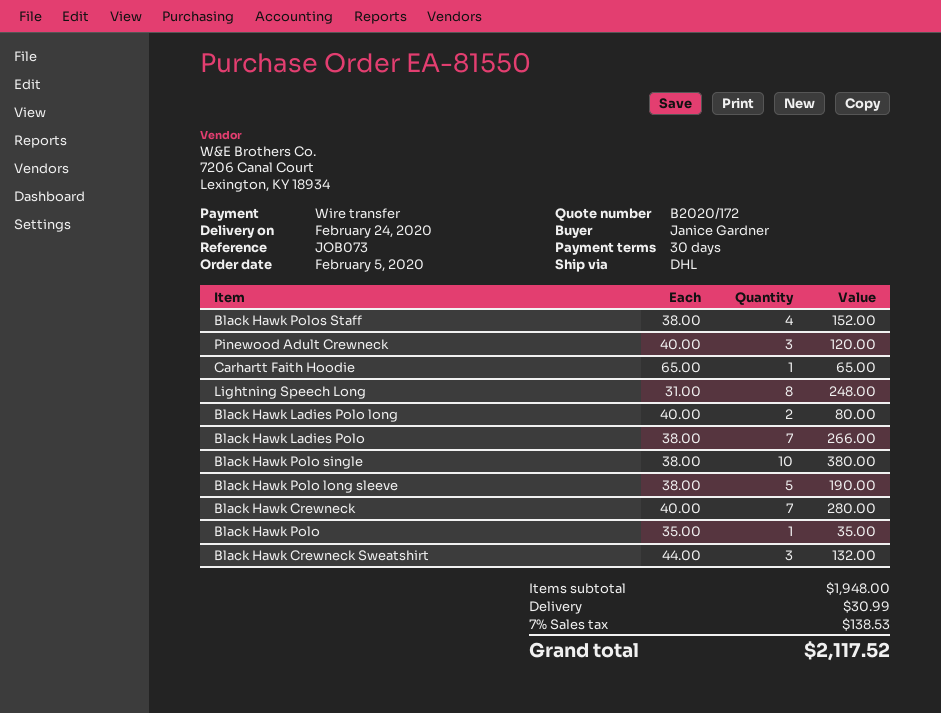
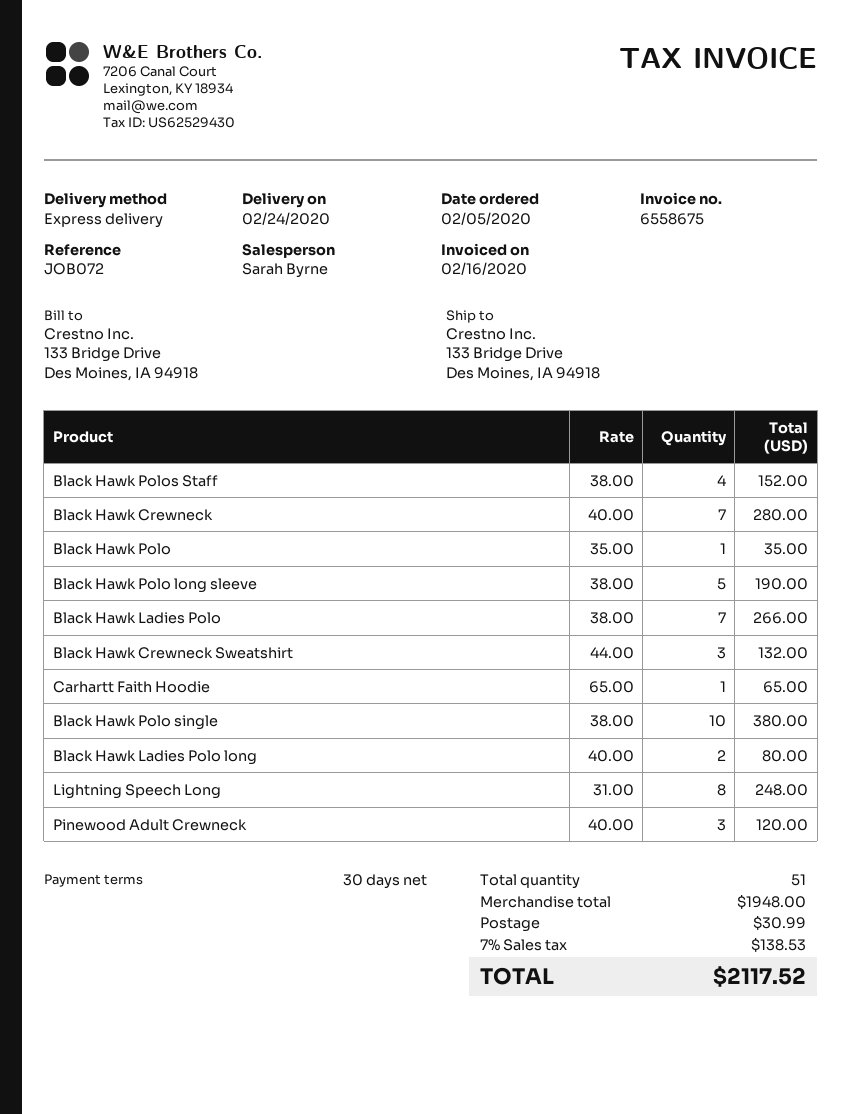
reference: JOB073 -> JOB072
shipping method: DHL -> express

